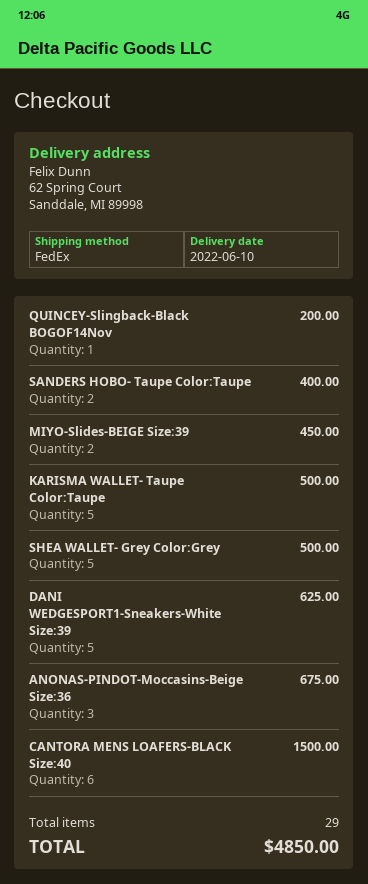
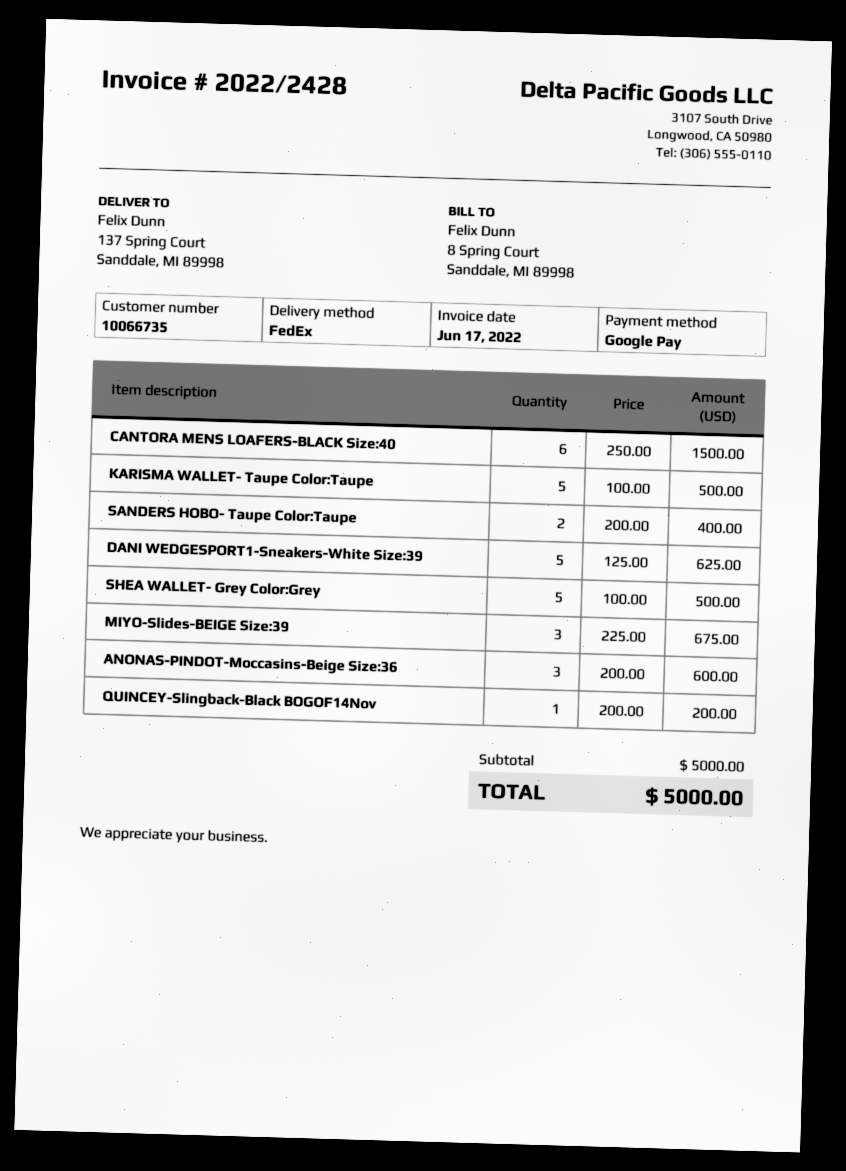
ship to: 62 Spring Court, Sanddale, MI 89998 -> 137 Spring Court, Sanddale, MI 89998
MIYO-Slides-BEIGE Size:39: 2 for 450.00 -> 3 for 675.00
ANONAS-PINDOT-Moccasins-Beige Size:36: 3 for 675.00 -> 3 for 600.00
total: 4850.00 -> 5000.00

